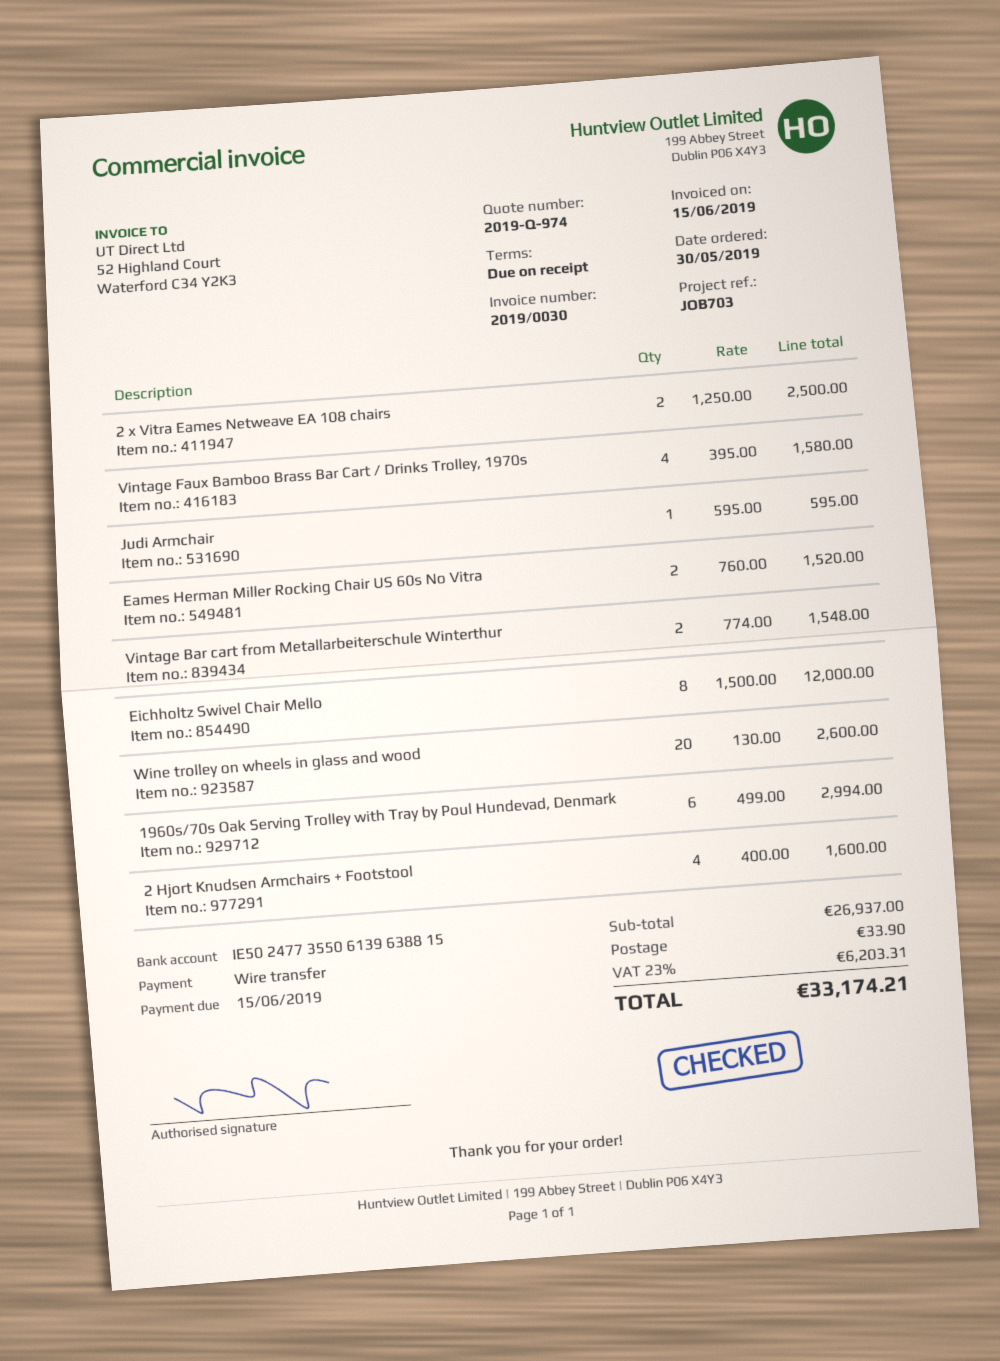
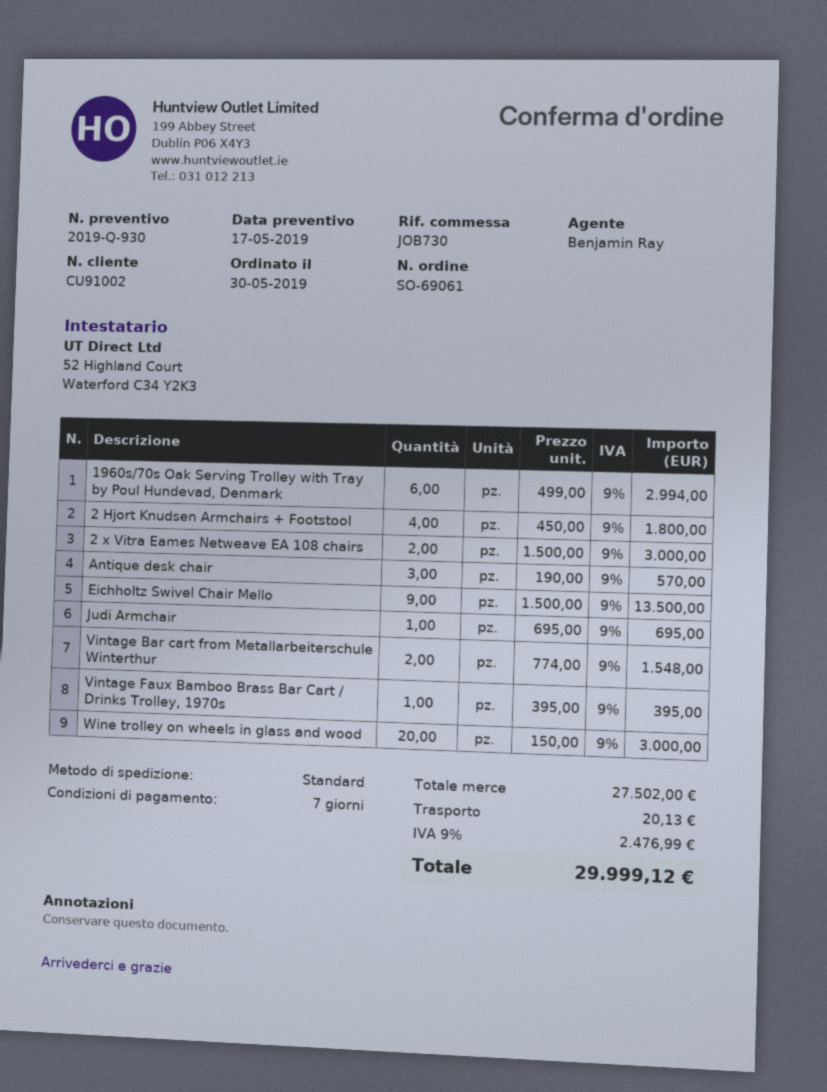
quote number: 2019-Q-974 -> 2019-Q-930
payment terms: on receipt -> 7 days
reference: JOB703 -> JOB730
2 x Vitra Eames Netweave EA 108 chairs: 2 x 1250.00 = 2500.00 -> 2 x 1500.00 = 3000.00
Vintage Faux Bamboo Brass Bar Cart / Drinks Trolley, 1970s: 4 x 395.00 = 1580.00 -> 1 x 395.00 = 395.00
Judi Armchair: 1 x 595.00 = 595.00 -> 1 x 695.00 = 695.00
Eames Herman Miller Rocking Chair US 60s No Vitra: 2 x 760.00 = 1520.00 -> none
Eichholtz Swivel Chair Mello: 8 x 1500.00 = 12000.00 -> 9 x 1500.00 = 13500.00
Wine trolley on wheels in glass and wood: 20 x 130.00 = 2600.00 -> 20 x 150.00 = 3000.00
2 Hjort Knudsen Armchairs + Footstool: 4 x 400.00 = 1600.00 -> 4 x 450.00 = 1800.00
Antique desk chair: none -> 3 x 190.00 = 570.00
subtotal: 26937.00 -> 27502.00
shipping: 33.90 -> 20.13
tax: 23% = 6203.31 -> 9% = 2476.99
total: 33174.21 -> 29999.12

